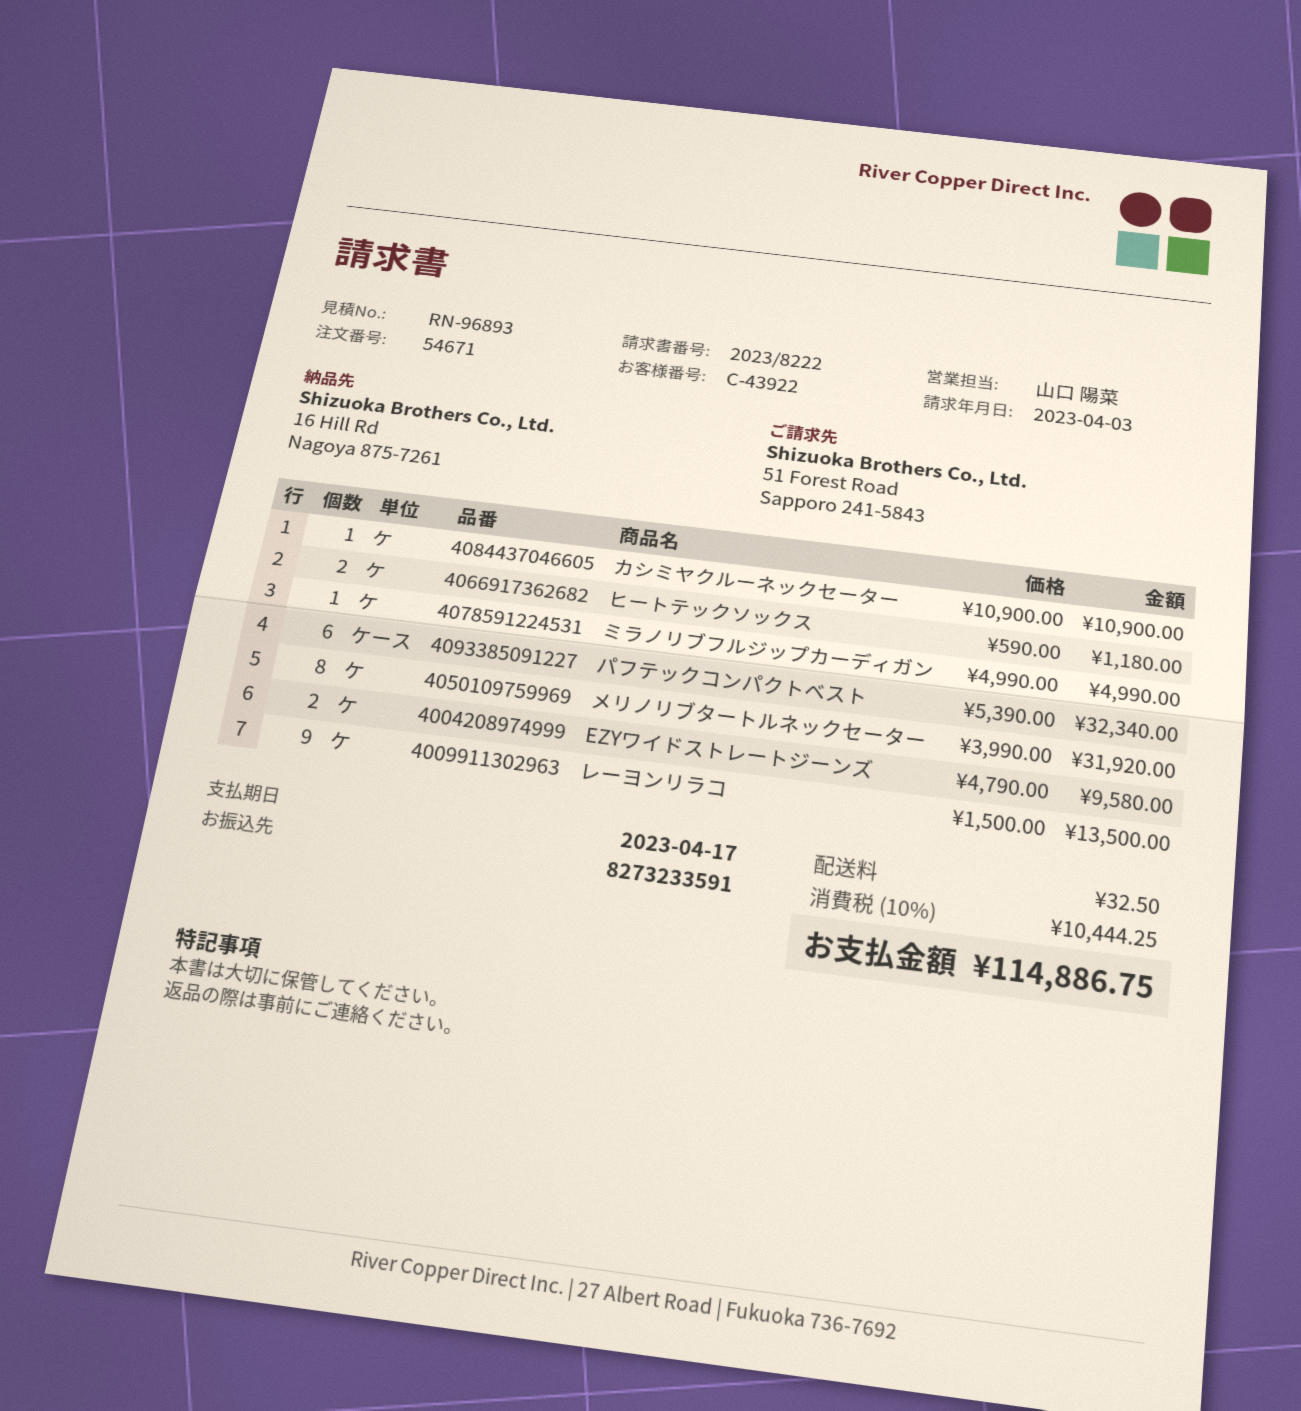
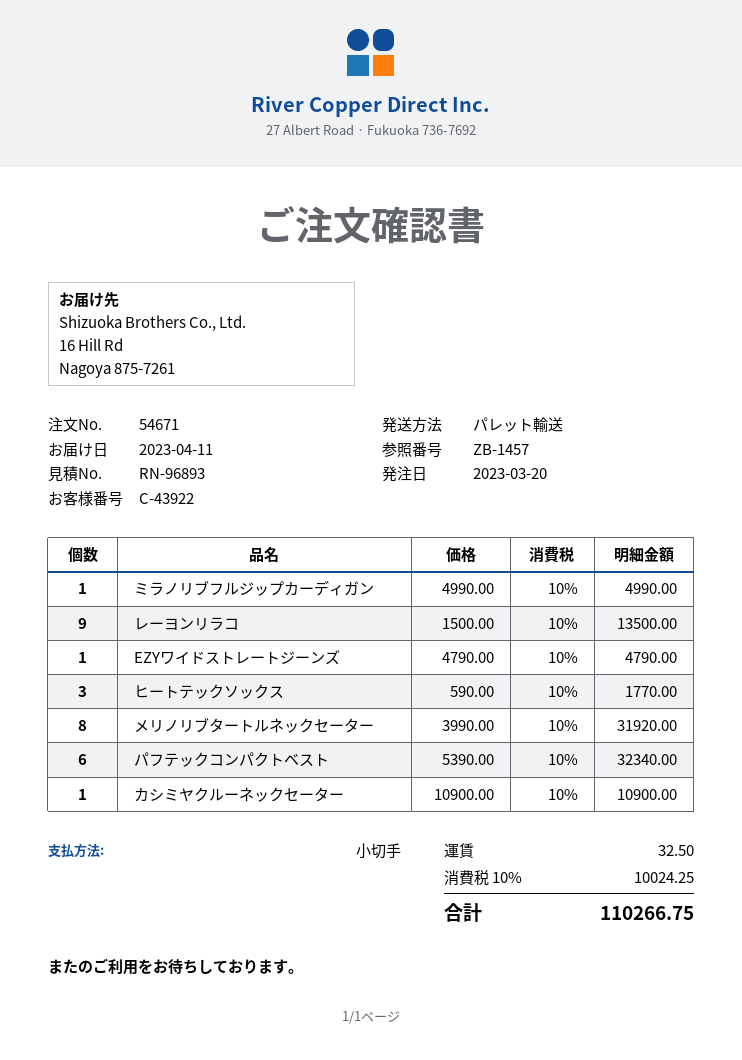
ヒートテックソックス: 2 x 590.00 = 1180.00 -> 3 x 590.00 = 1770.00
EZYワイドストレートジーンズ: 2 x 4790.00 = 9580.00 -> 1 x 4790.00 = 4790.00
tax: 10% = 10444.25 -> 10% = 10024.25
total: 114886.75 -> 110266.75

